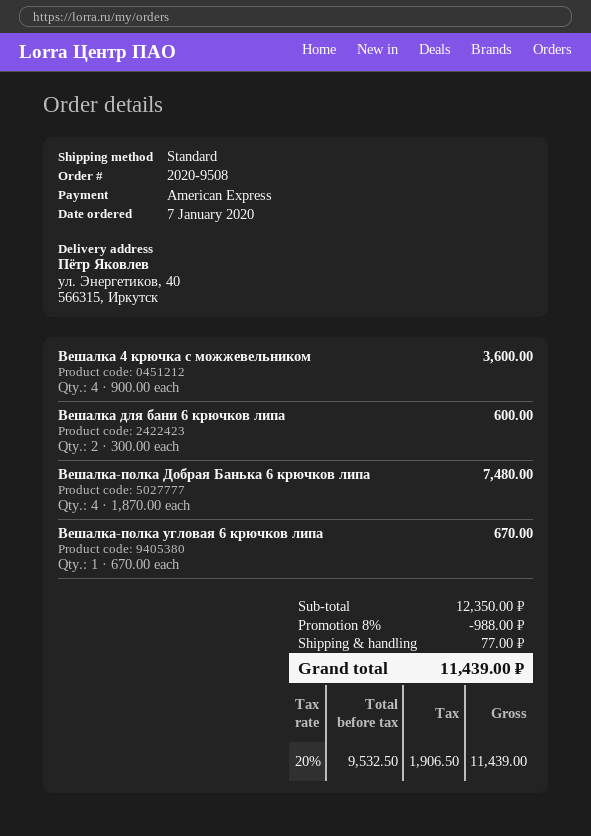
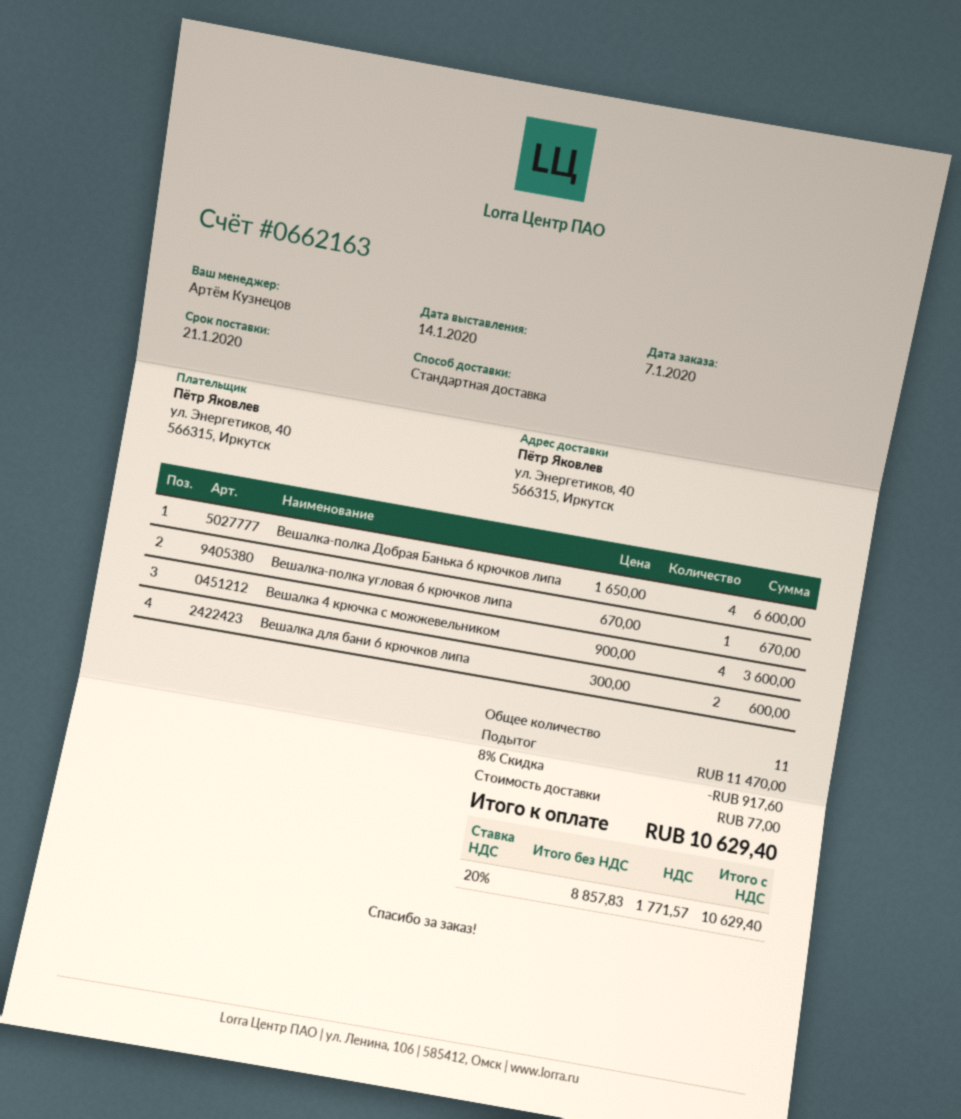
Вешалка-полка Добрая Банька 6 крючков липа: 4 x 1870.00 = 7480.00 -> 4 x 1650.00 = 6600.00
subtotal: 12350.00 -> 11470.00
discount: 8% = 988.00 -> 8% = 917.60
net: 9532.50 -> 8857.83
tax: 20% = 1906.50 -> 20% = 1771.57
total: 11439.00 -> 10629.40

